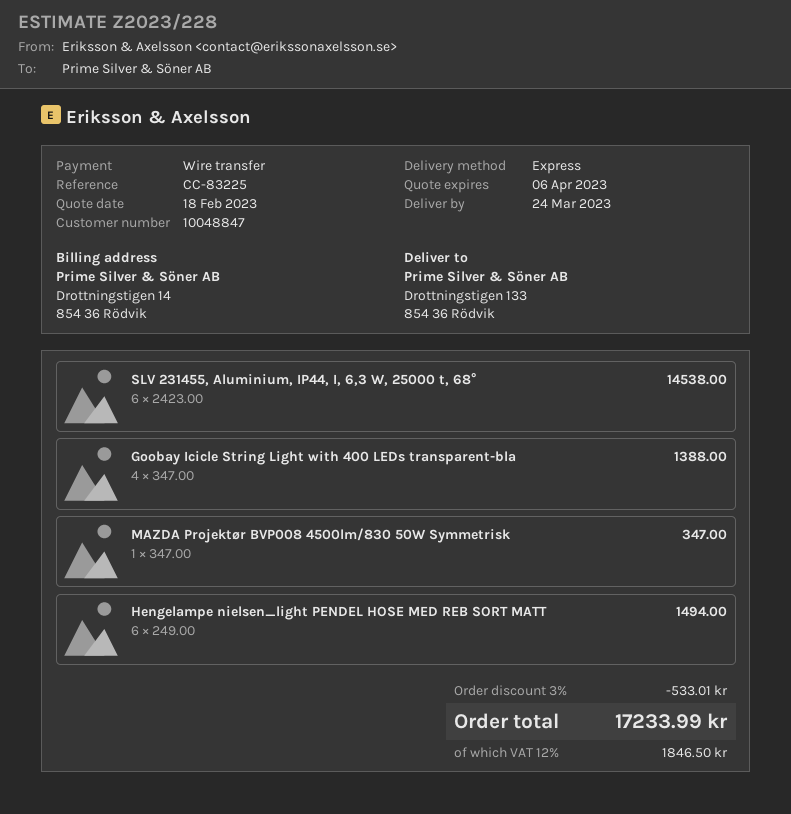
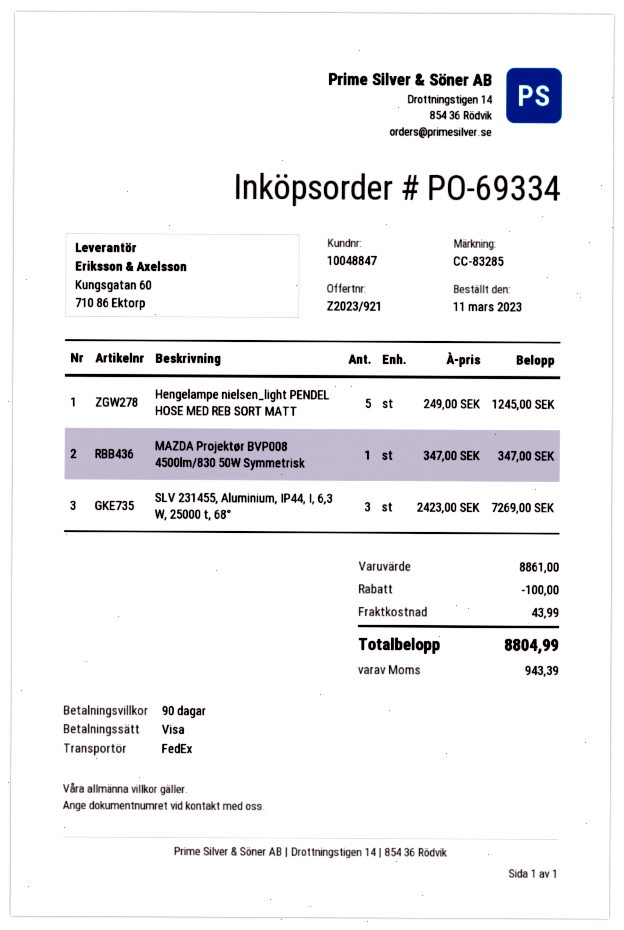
quote number: Z2023/228 -> Z2023/921
reference: CC-83225 -> CC-83285
payment method: bank transfer -> Visa
shipping method: express -> FedEx
SLV 231455, Aluminium, IP44, I, 6,3 W, 25000 t, 68°: 6 x 2423.00 = 14538.00 -> 3 x 2423.00 = 7269.00
Goobay Icicle String Light with 400 LEDs transparent-bla: 4 x 347.00 = 1388.00 -> none
Hengelampe nielsen_light PENDEL HOSE MED REB SORT MATT: 6 x 249.00 = 1494.00 -> 5 x 249.00 = 1245.00
discount: 533.01 -> 100.00
shipping: none -> 43.99
tax: 1846.50 -> 943.39
total: 17233.99 -> 8804.99

